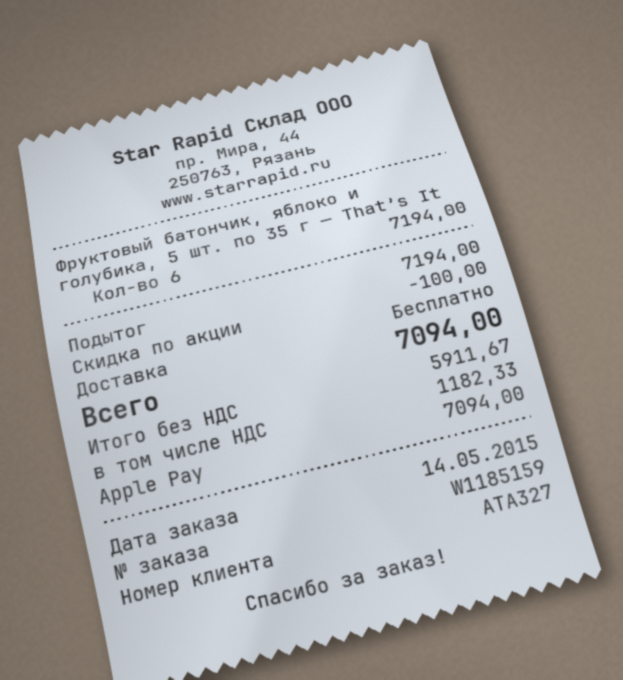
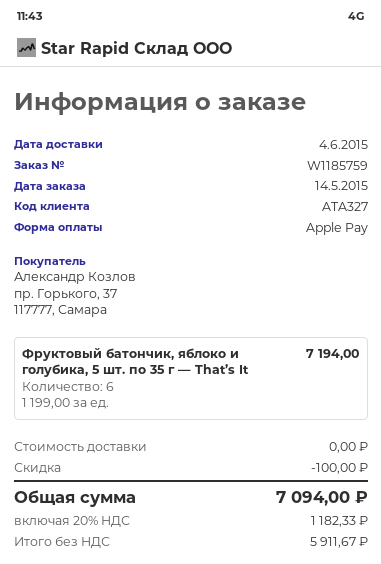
order number: W1185159 -> W1185759

